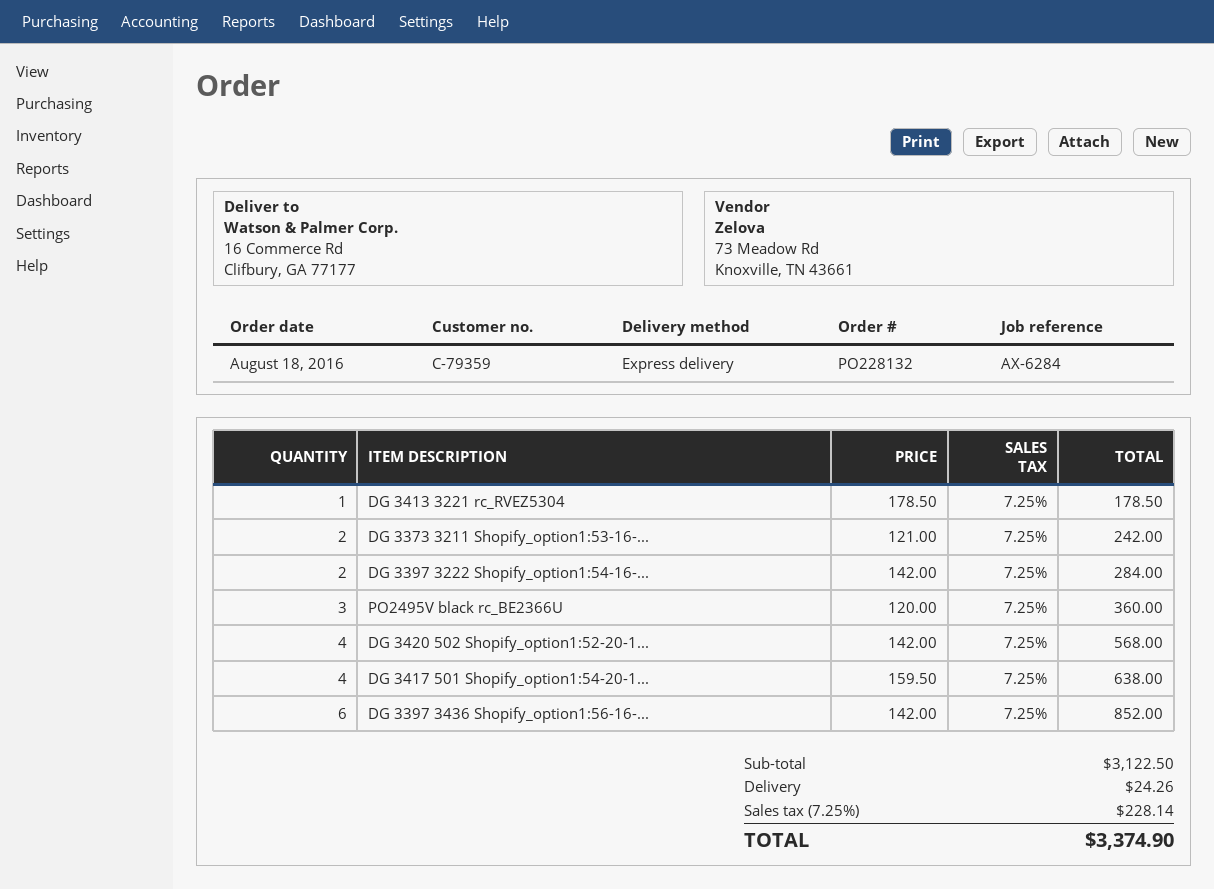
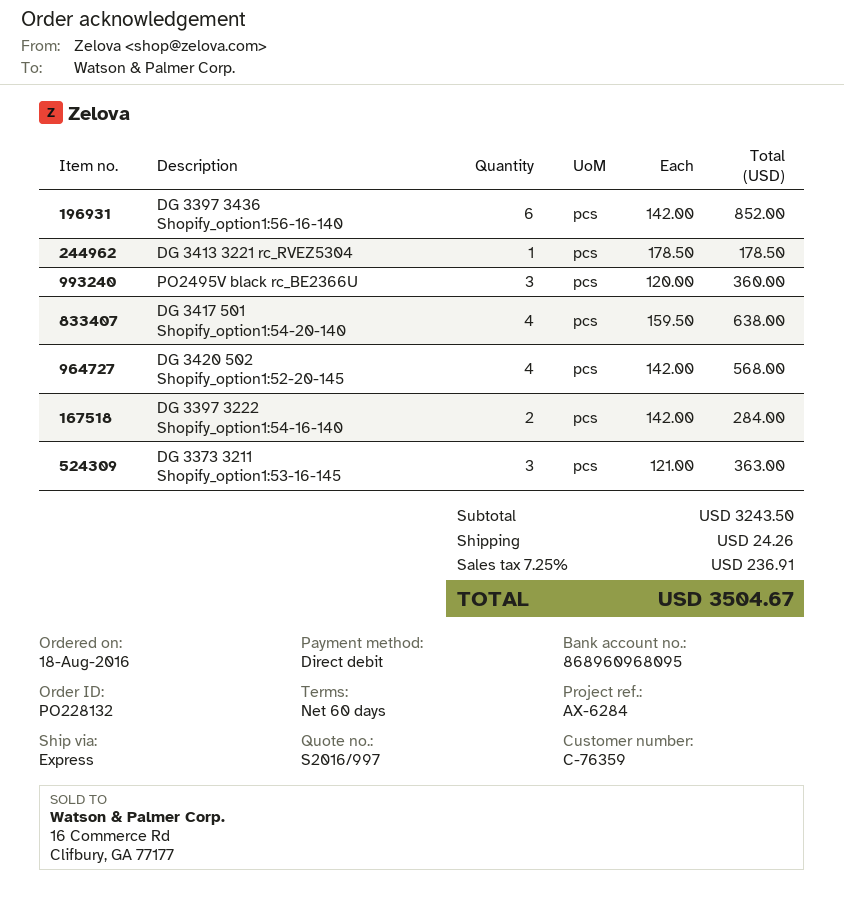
customer number: C-79359 -> C-76359
DG 3373 3211 Shopify_option1:53-16-...: 2 x 121.00 = 242.00 -> 3 x 121.00 = 363.00
subtotal: 3122.50 -> 3243.50
tax: 7.25% = 228.14 -> 7.25% = 236.91
total: 3374.90 -> 3504.67

